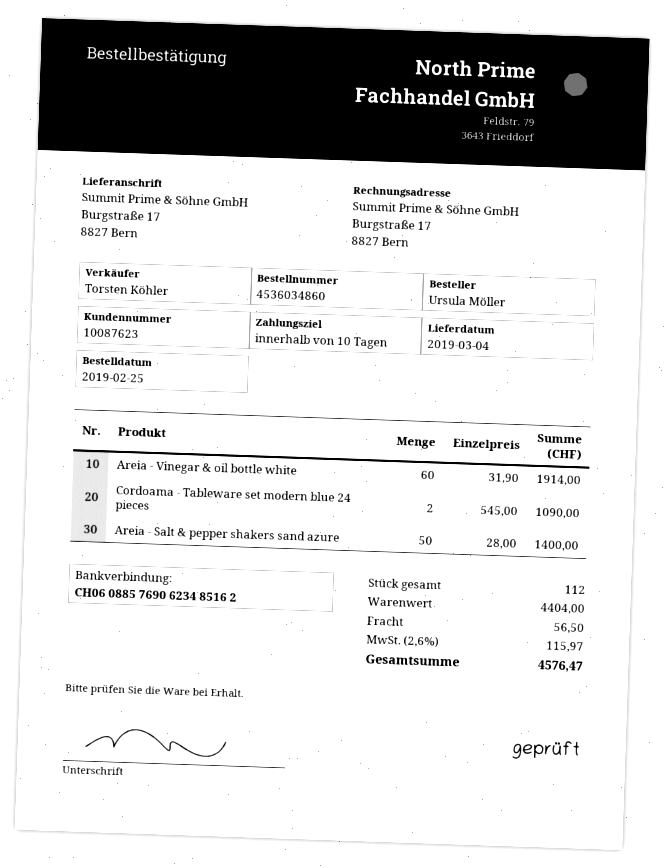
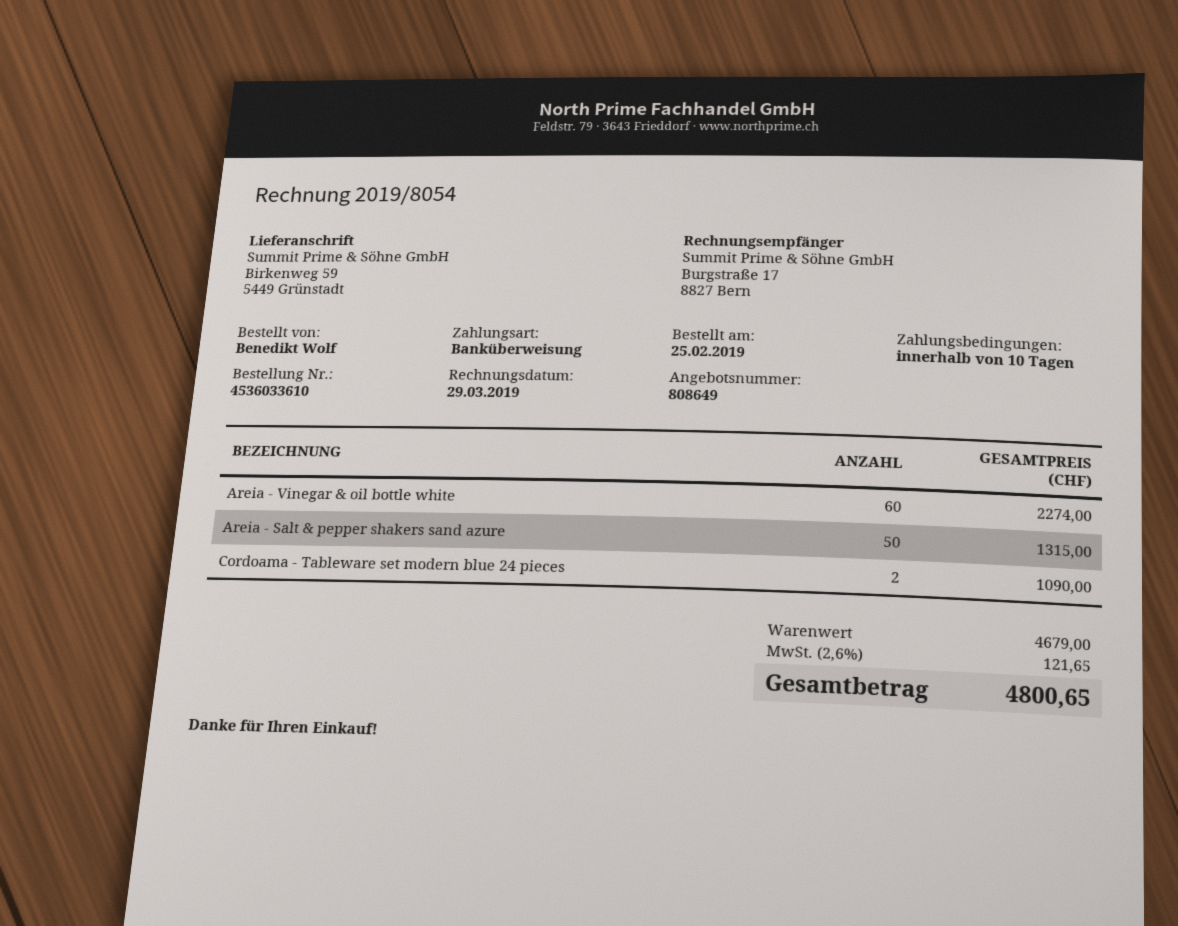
order number: 4536034860 -> 4536033610
ordered by: Ursula Möller -> Benedikt Wolf
ship to: Burgstraße 17, 8827 Bern -> Birkenweg 59, 5449 Grünstadt
Areia - Vinegar & oil bottle white: 60 for 1914.00 -> 60 for 2274.00
Areia - Salt & pepper shakers sand azure: 50 for 1400.00 -> 50 for 1315.00
subtotal: 4404.00 -> 4679.00
shipping: 56.50 -> none
tax: 2.6% = 115.97 -> 2.6% = 121.65
total: 4576.47 -> 4800.65

